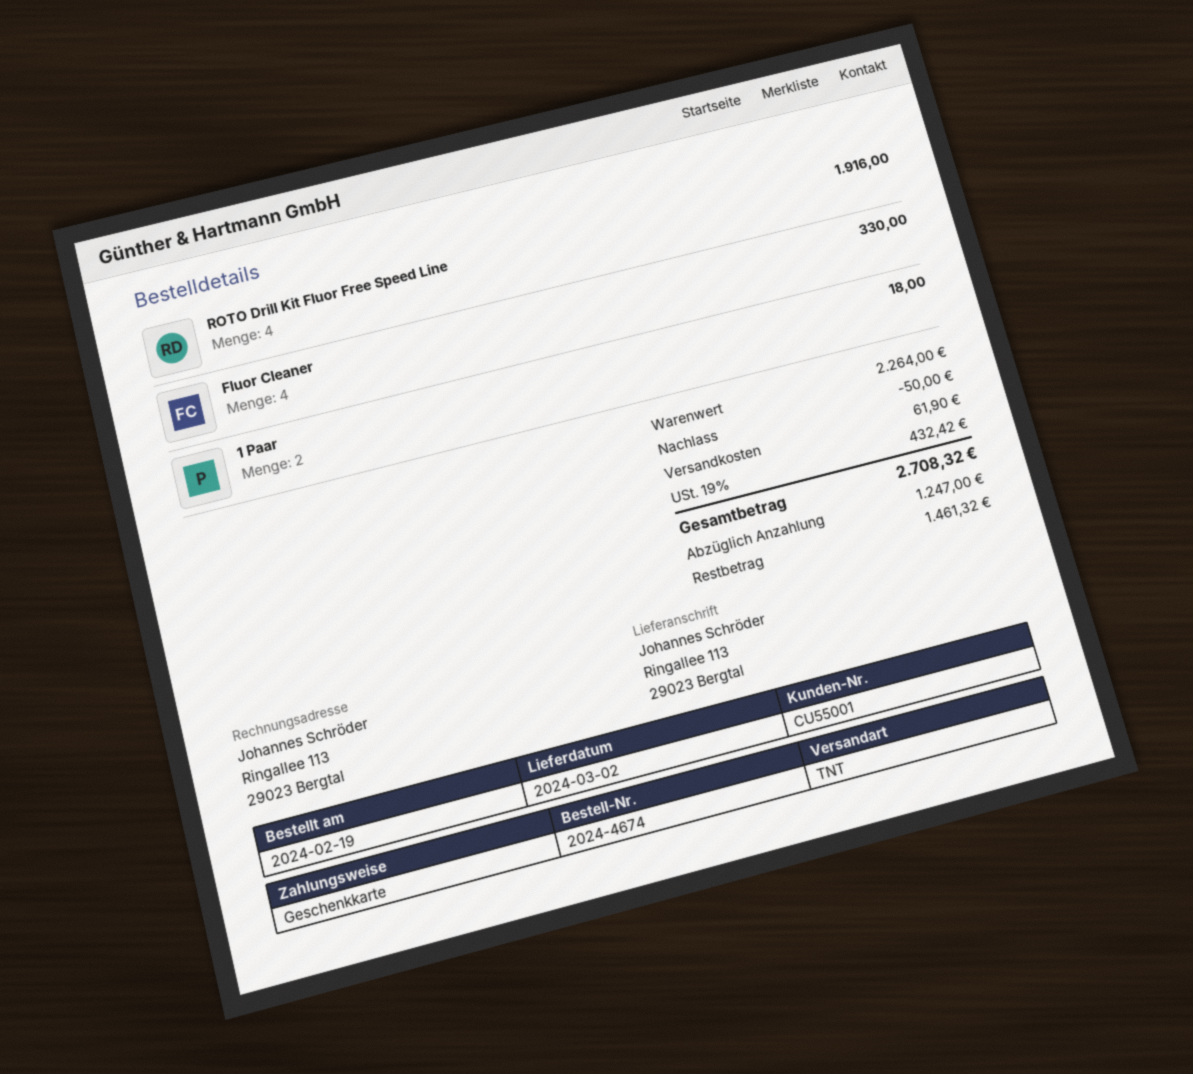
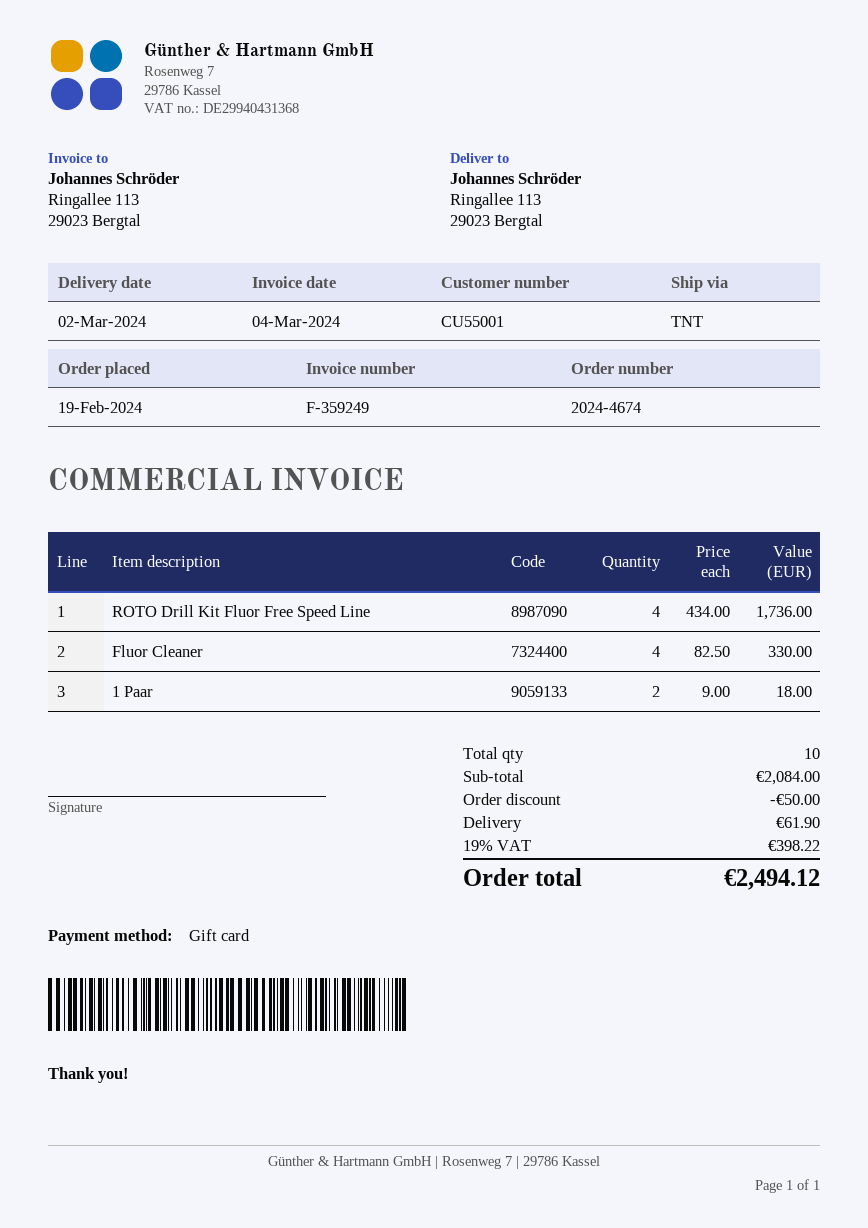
ROTO Drill Kit Fluor Free Speed Line: 4 for 1916.00 -> 4 for 1736.00
subtotal: 2264.00 -> 2084.00
tax: 19% = 432.42 -> 19% = 398.22
total: 2708.32 -> 2494.12

